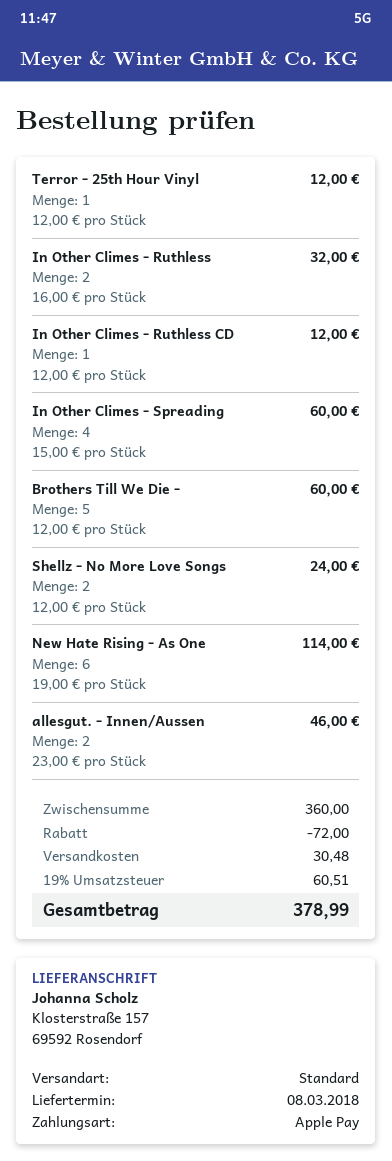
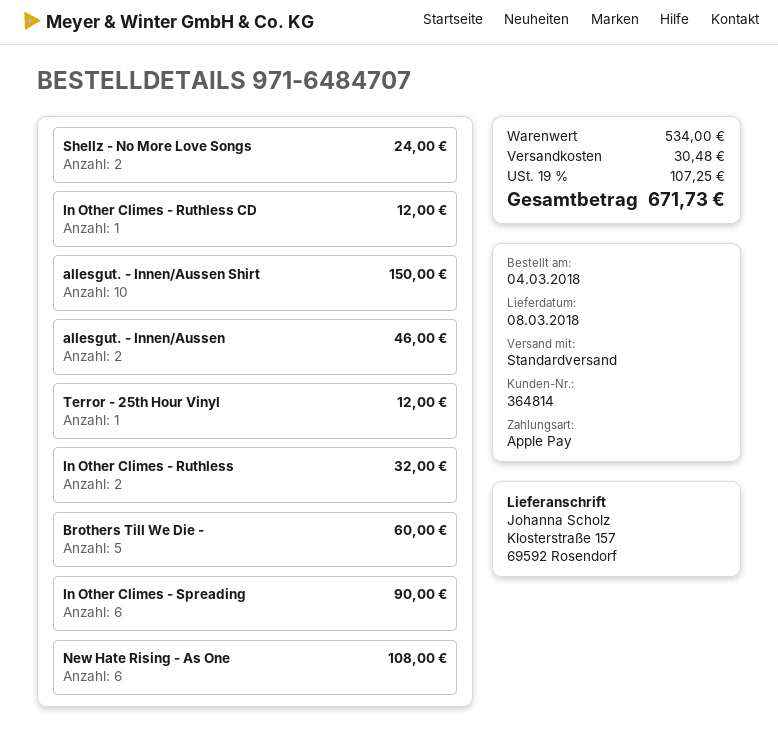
In Other Climes - Spreading: 4 for 60.00 -> 6 for 90.00
New Hate Rising - As One: 6 for 114.00 -> 6 for 108.00
allesgut. - Innen/Aussen Shirt: none -> 10 for 150.00
subtotal: 360.00 -> 534.00
discount: 72.00 -> none
tax: 19% = 60.51 -> 19% = 107.25
total: 378.99 -> 671.73

